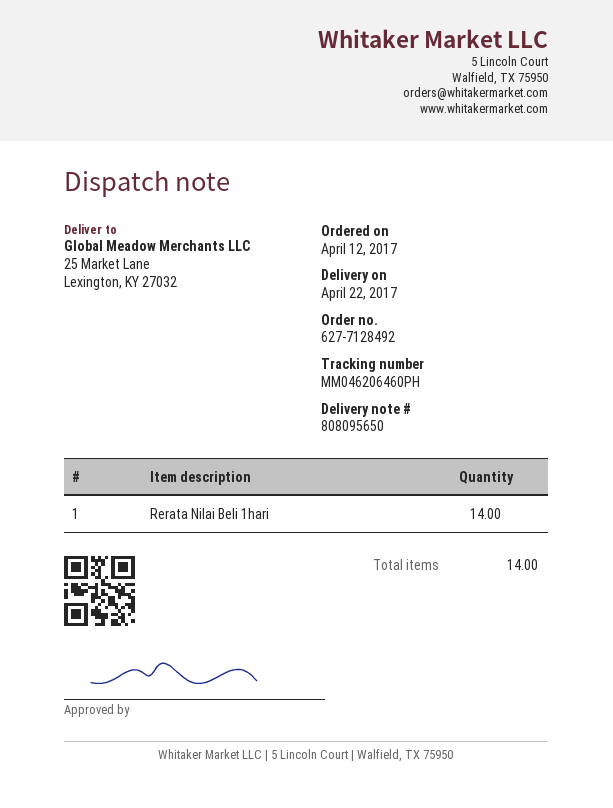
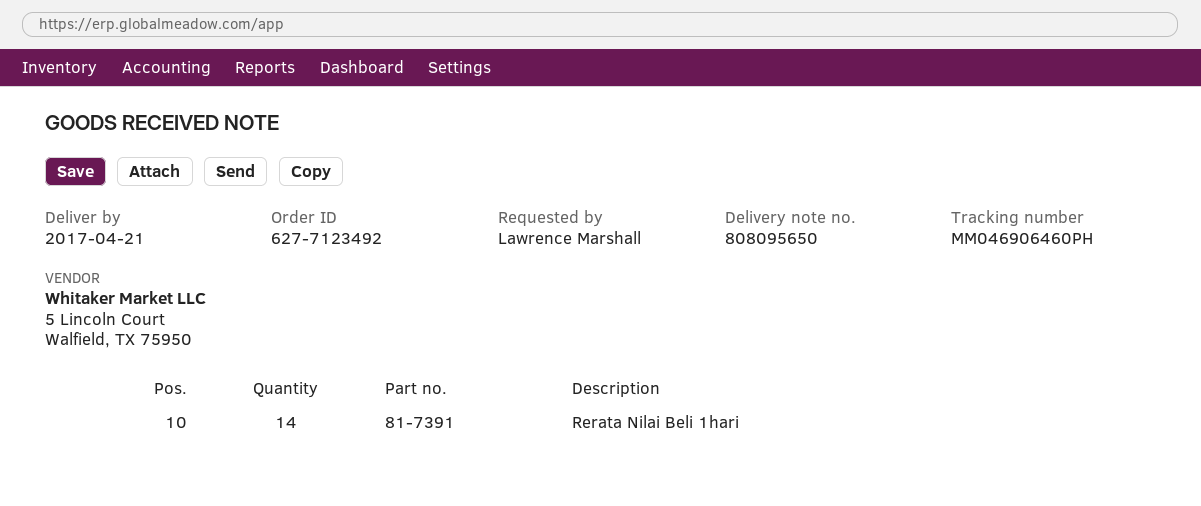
order number: 627-7128492 -> 627-7123492
delivery date: 2017-04-22 -> 2017-04-21
tracking number: MM046206460PH -> MM046906460PH

